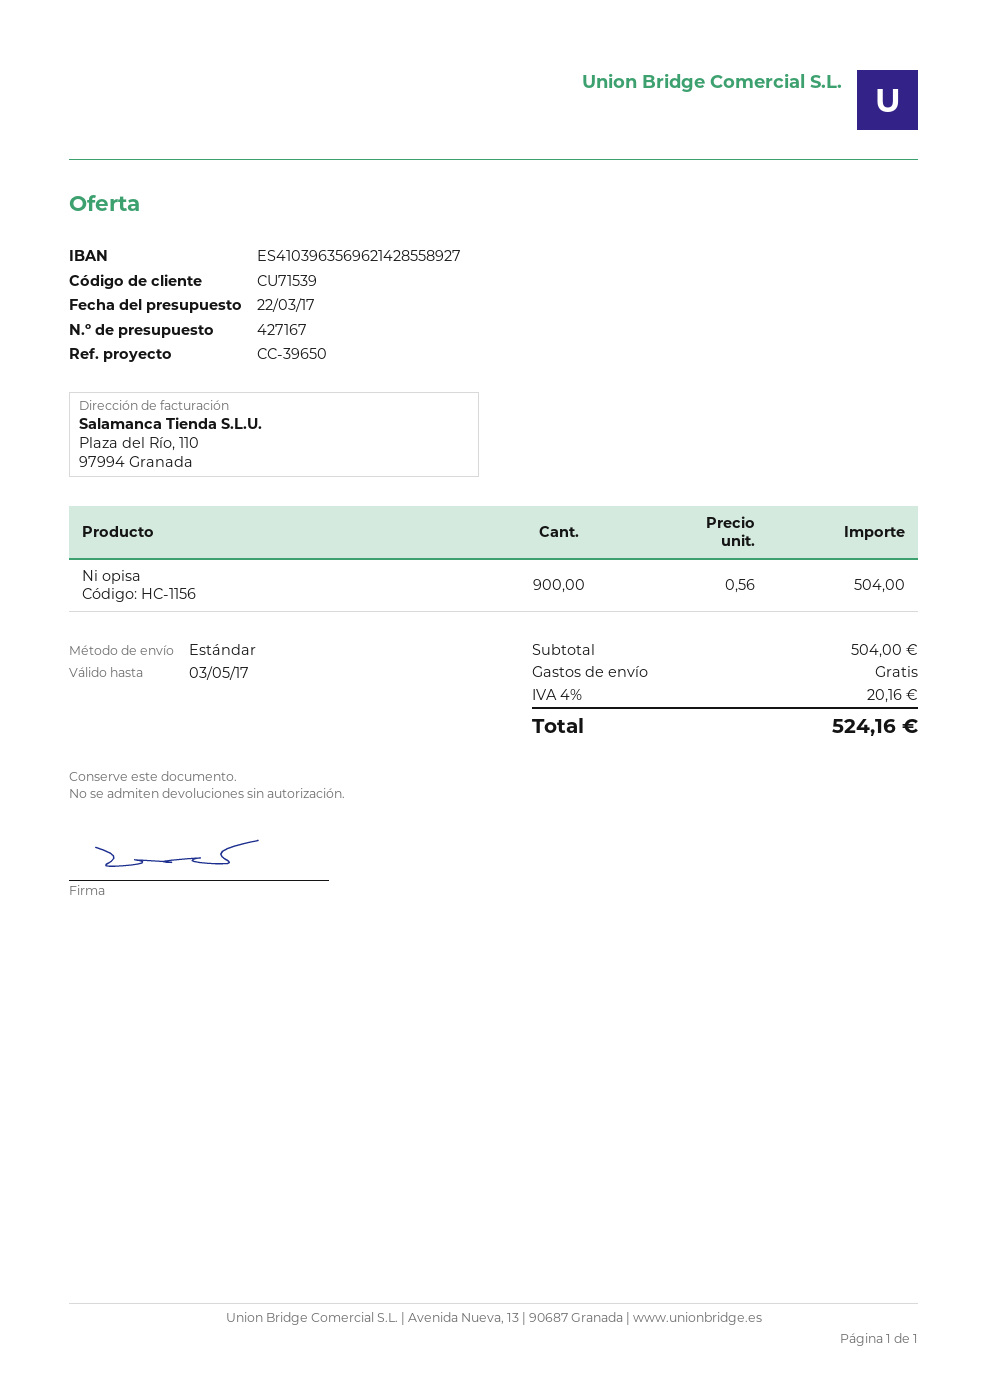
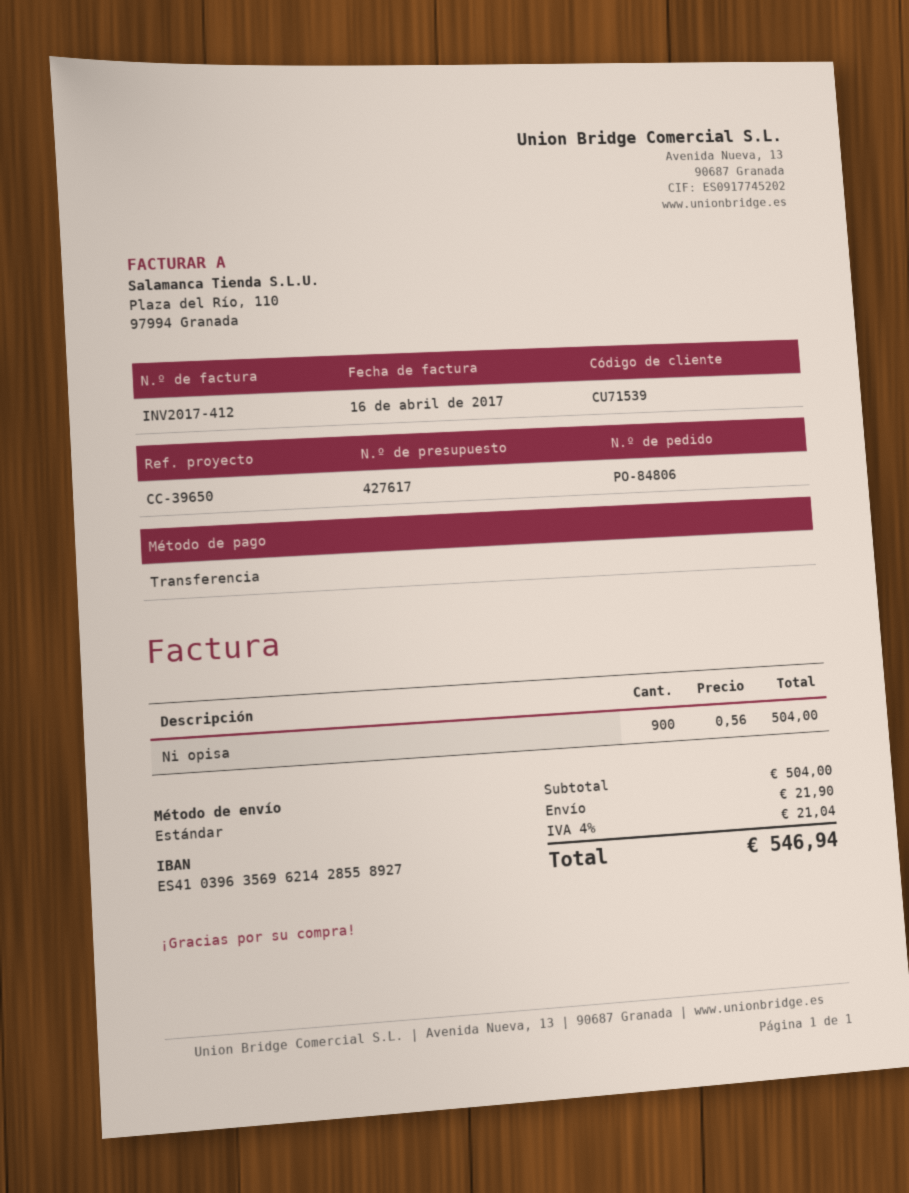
quote number: 427167 -> 427617
shipping: 0.00 -> 21.90
tax: 4% = 20.16 -> 4% = 21.04
total: 524.16 -> 546.94

